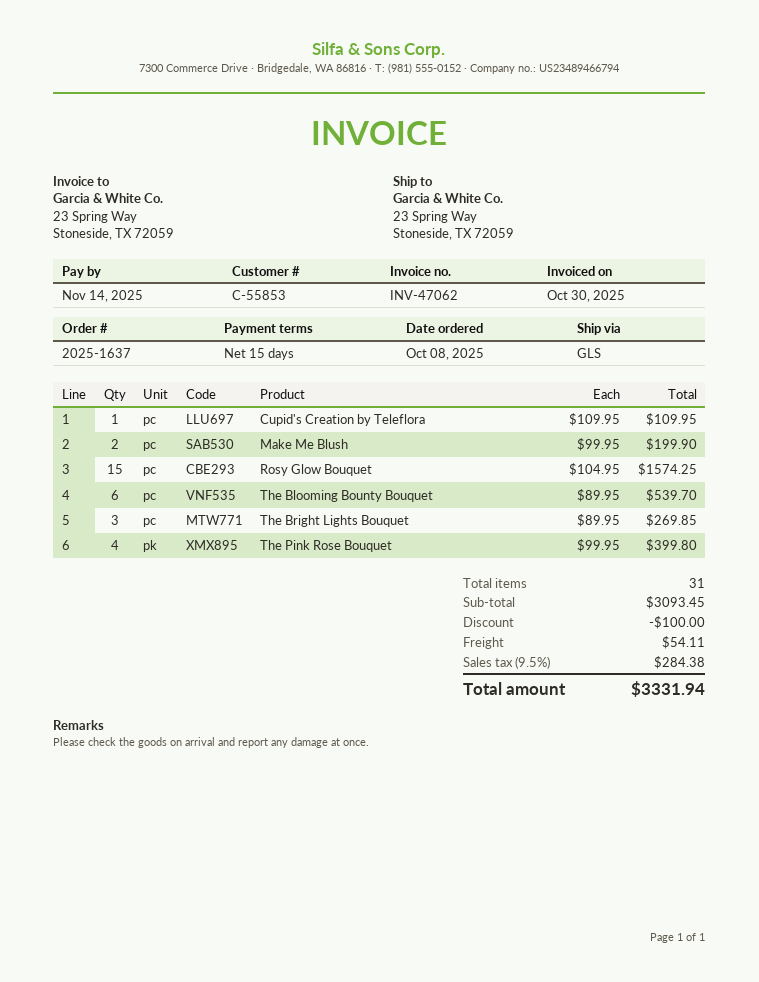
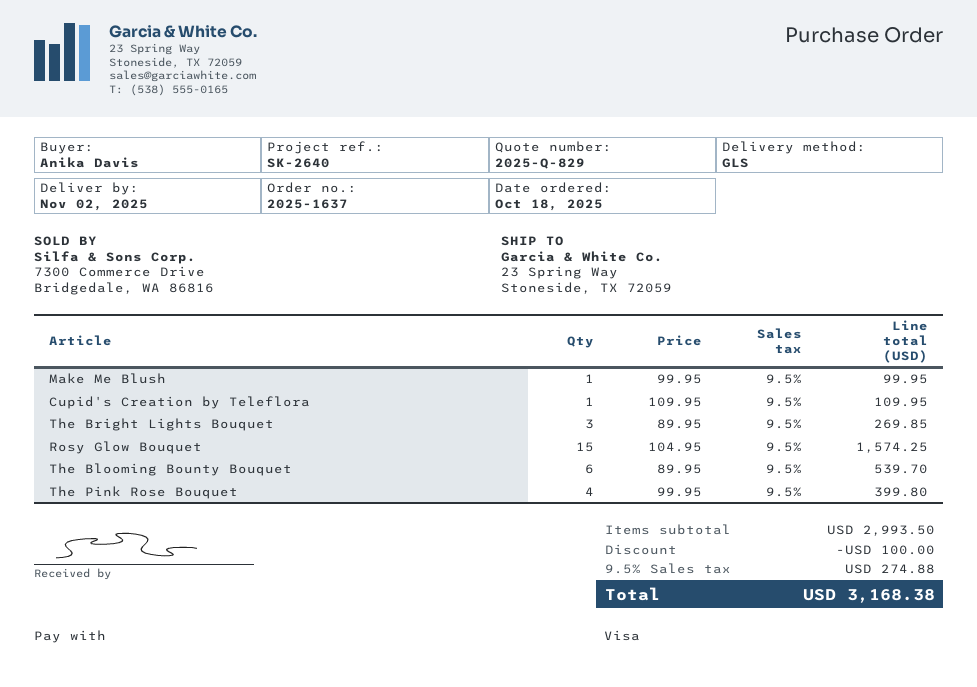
order date: 2025-10-08 -> 2025-10-18
Make Me Blush: 2 x 99.95 = 199.90 -> 1 x 99.95 = 99.95
subtotal: 3093.45 -> 2993.50
shipping: 54.11 -> none
tax: 9.5% = 284.38 -> 9.5% = 274.88
total: 3331.94 -> 3168.38

